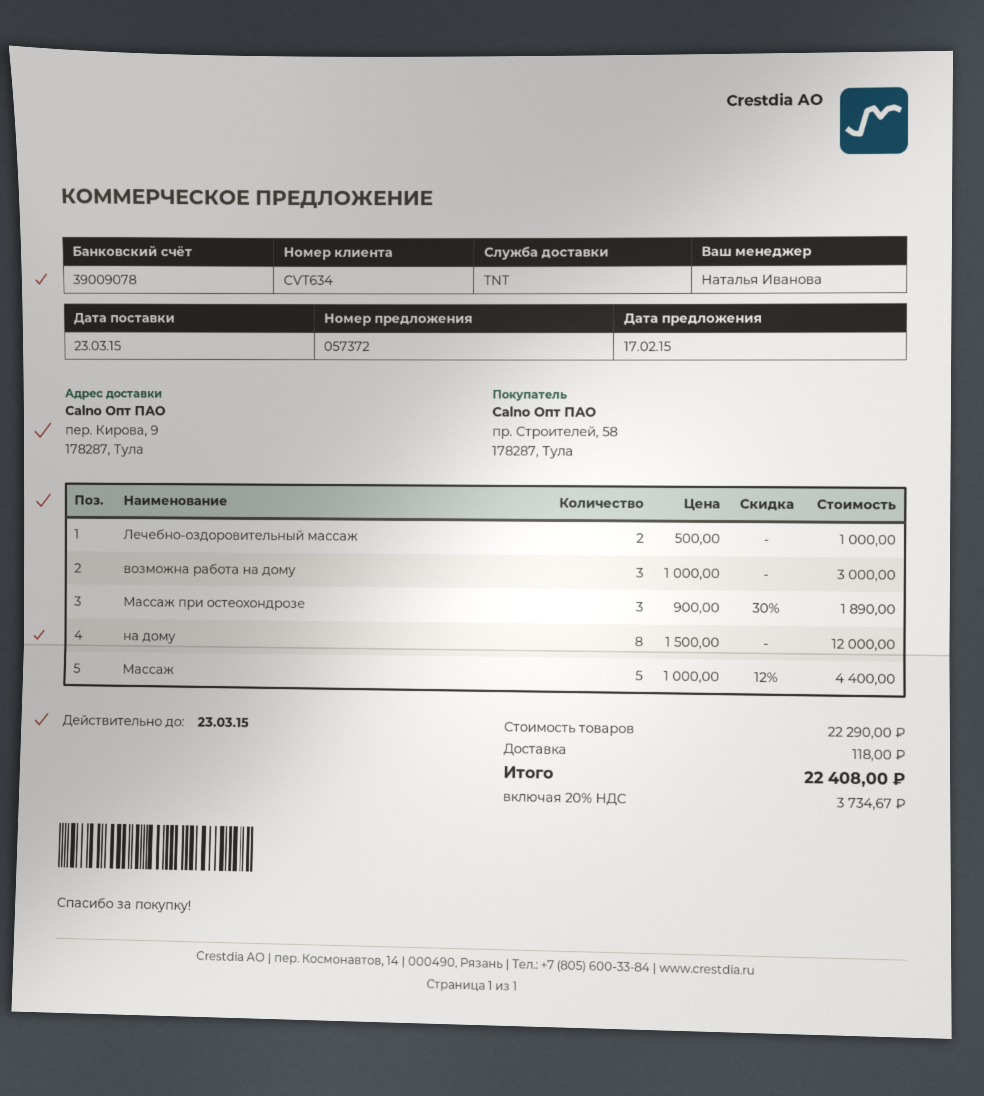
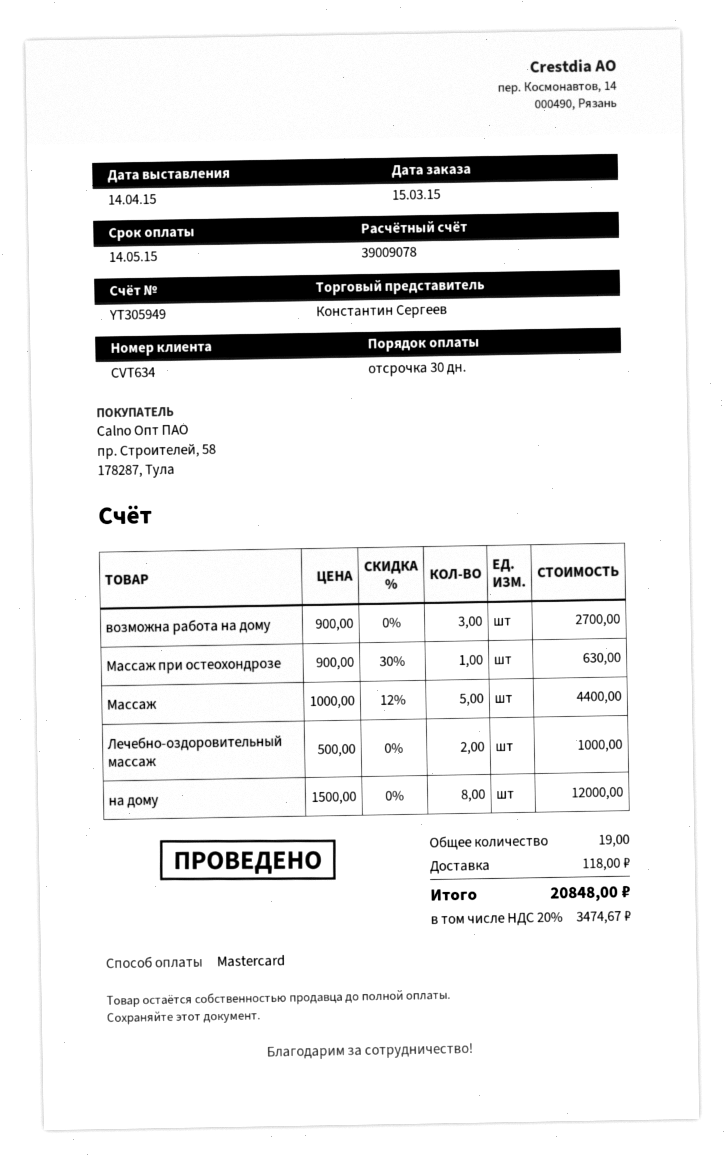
sales rep: Наталья Иванова -> Константин Сергеев
возможна работа на дому: 3 x 1000.00 = 3000.00 -> 3 x 900.00 = 2700.00
Массаж при остеохондрозе: 3 x 900.00 - 30% = 1890.00 -> 1 x 900.00 - 30% = 630.00
tax: 20% = 3734.67 -> 20% = 3474.67
total: 22408.00 -> 20848.00

